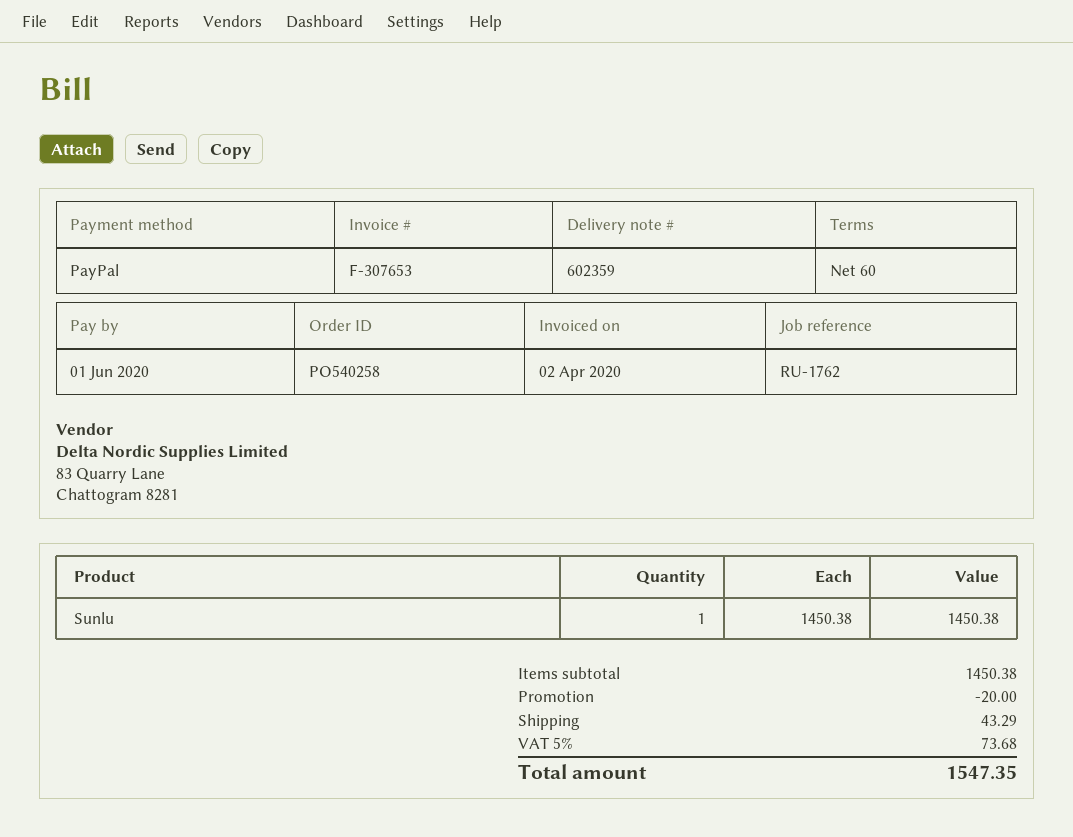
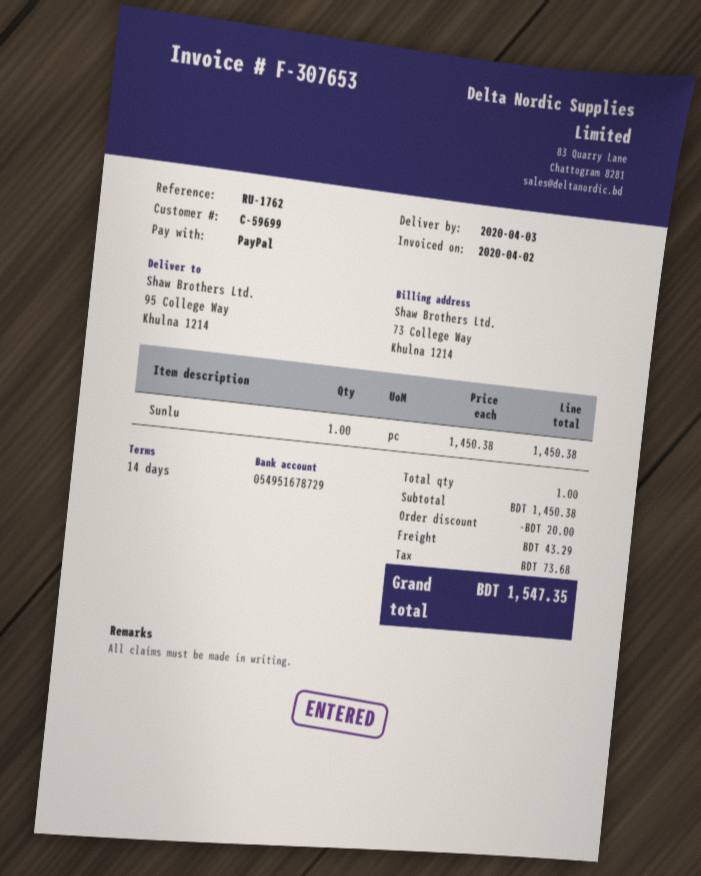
payment terms: 60 days -> 14 days

